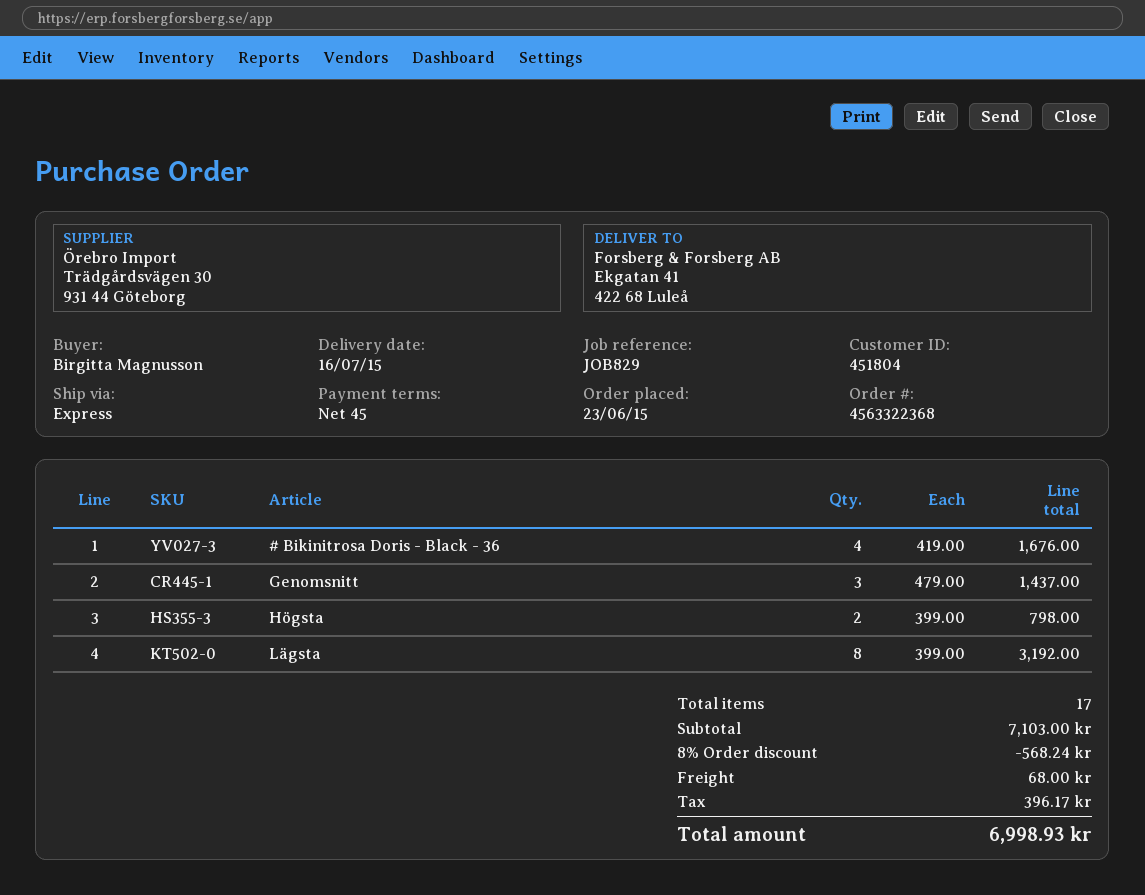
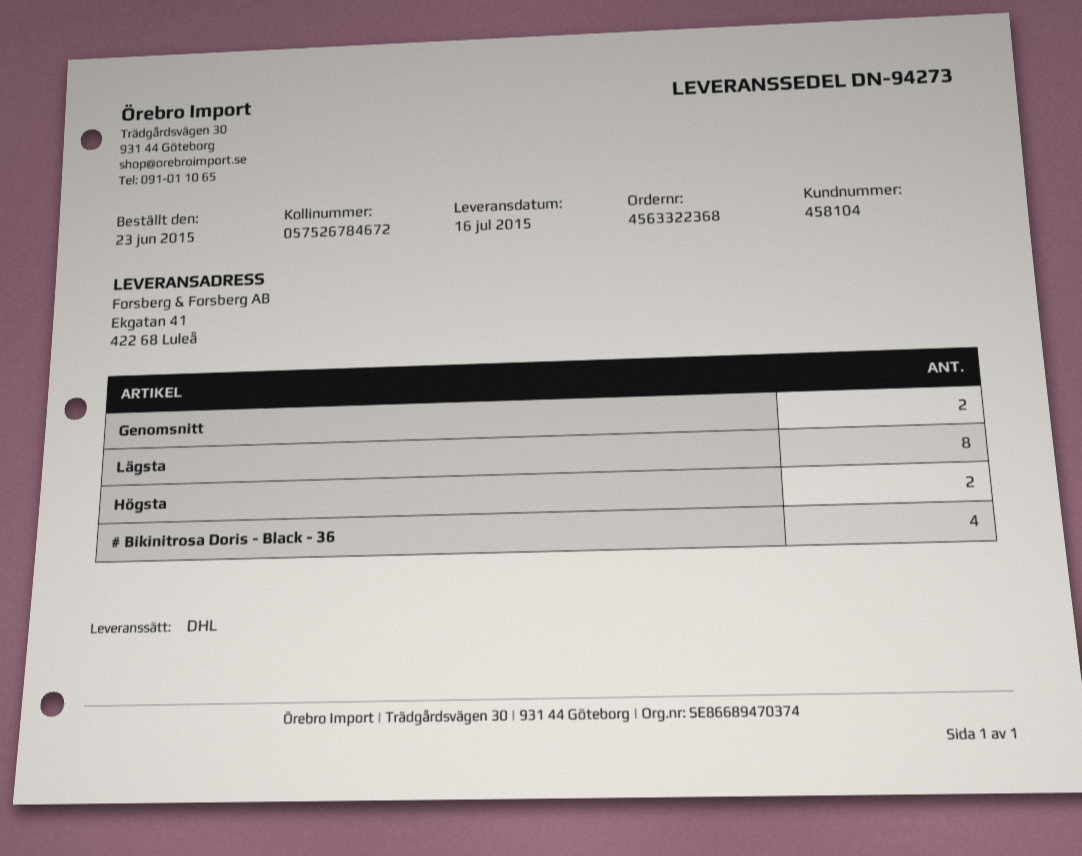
customer number: 451804 -> 458104
shipping method: express -> DHL
Genomsnitt: 3 -> 2

